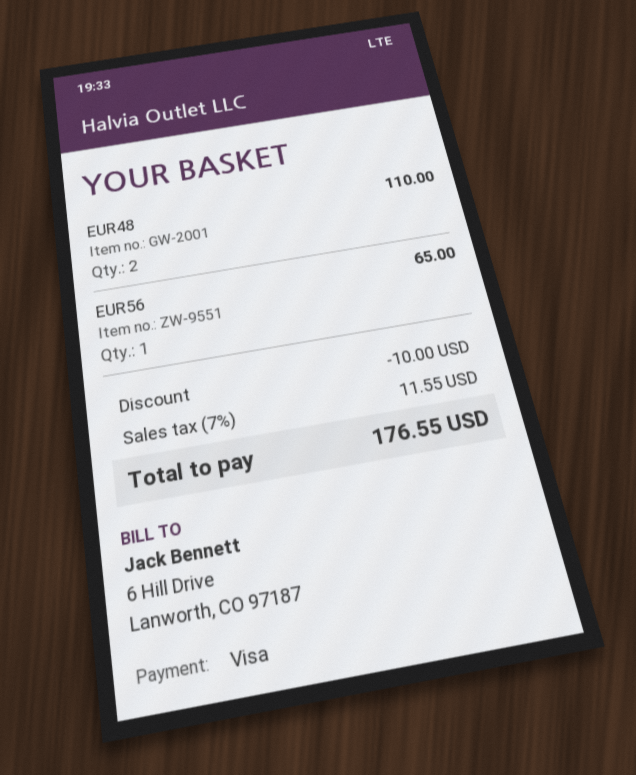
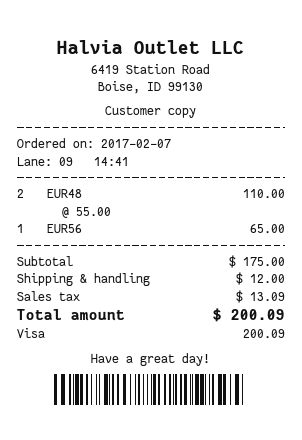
discount: 10.00 -> none
shipping: none -> 12.00
tax: 11.55 -> 13.09
total: 176.55 -> 200.09

